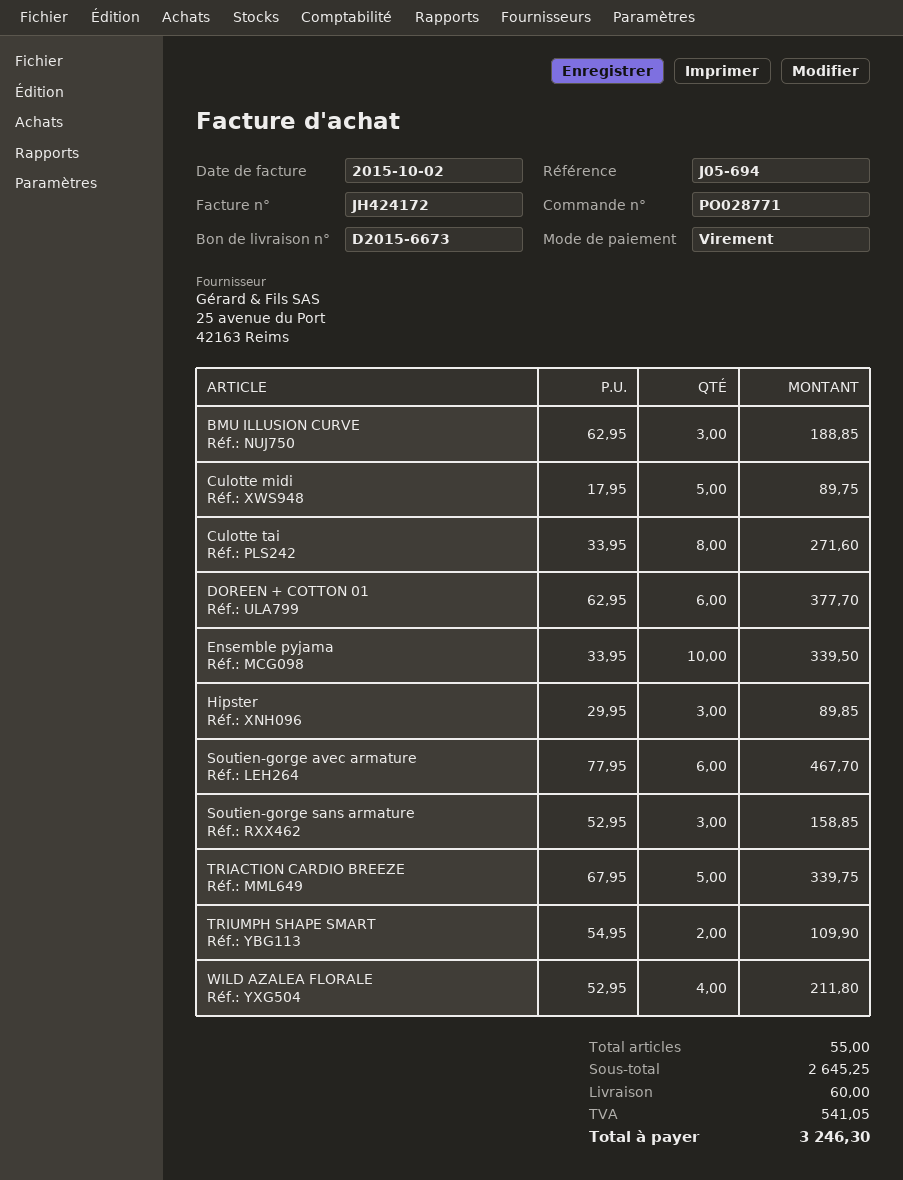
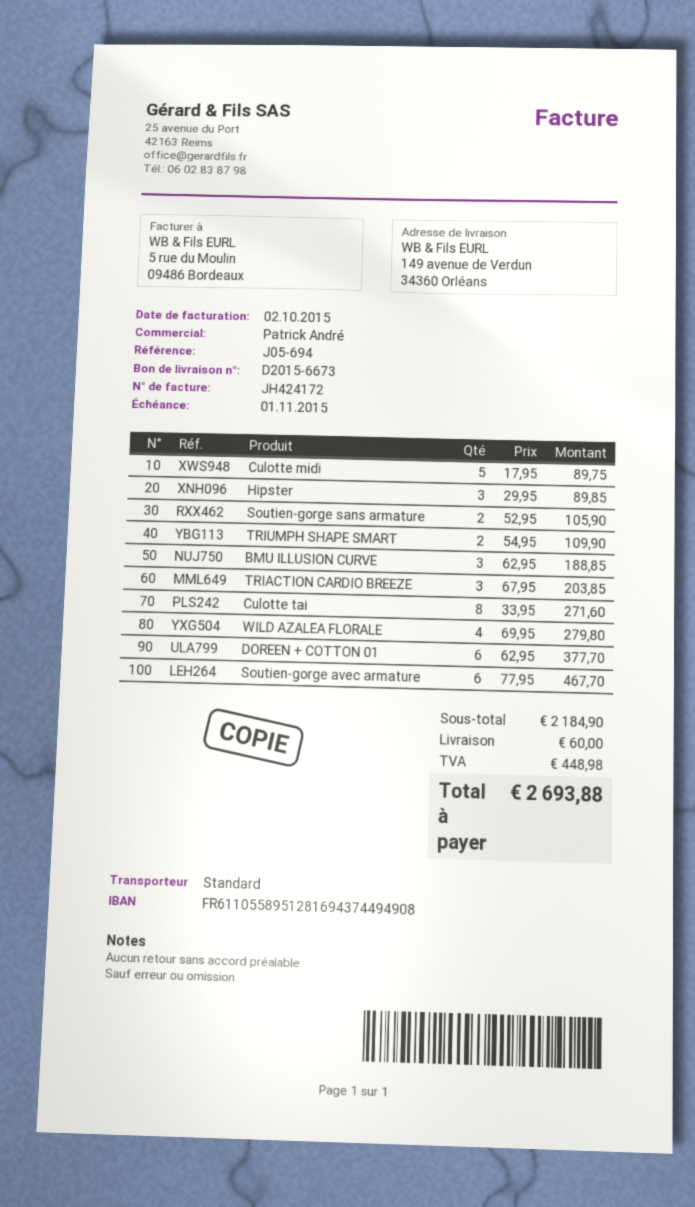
Ensemble pyjama: 10 x 33.95 = 339.50 -> none
Soutien-gorge sans armature: 3 x 52.95 = 158.85 -> 2 x 52.95 = 105.90
TRIACTION CARDIO BREEZE: 5 x 67.95 = 339.75 -> 3 x 67.95 = 203.85
WILD AZALEA FLORALE: 4 x 52.95 = 211.80 -> 4 x 69.95 = 279.80
subtotal: 2645.25 -> 2184.90
tax: 541.05 -> 448.98
total: 3246.30 -> 2693.88

